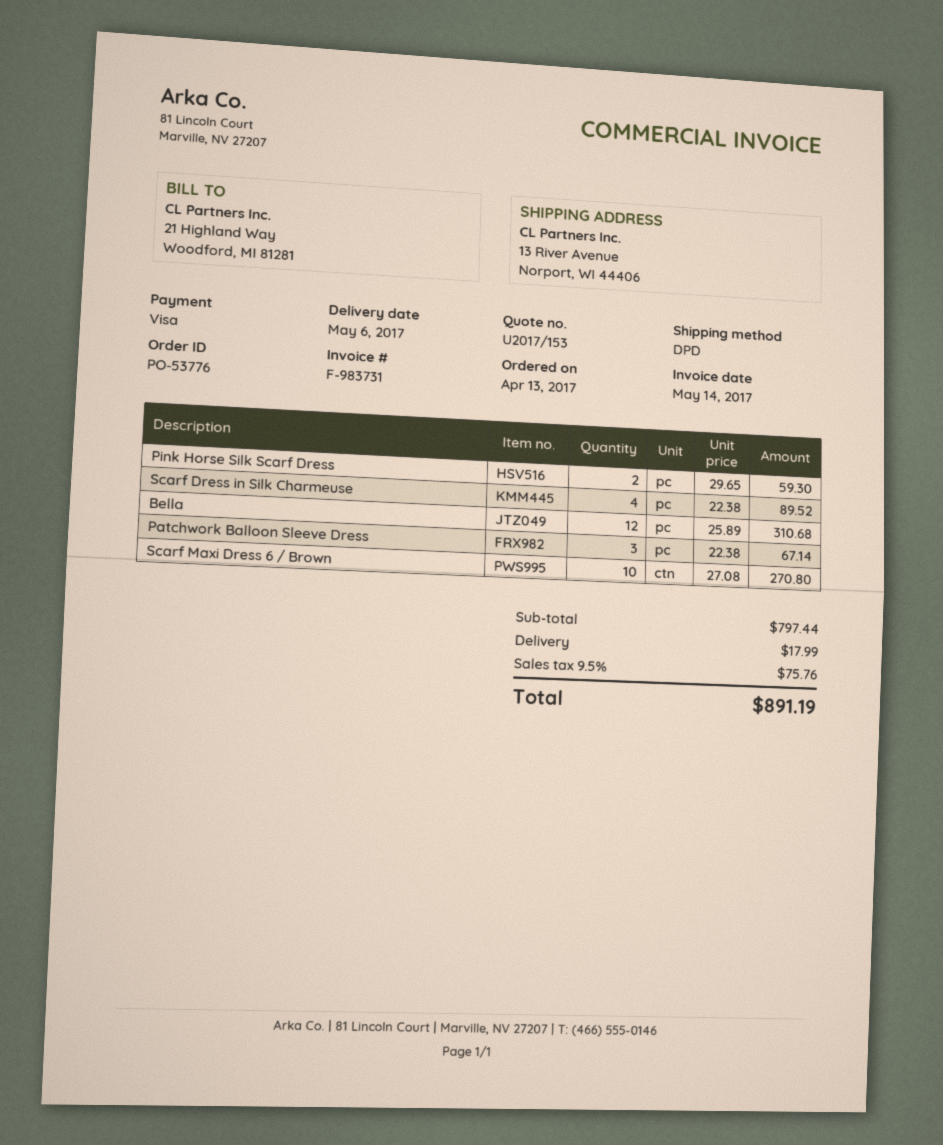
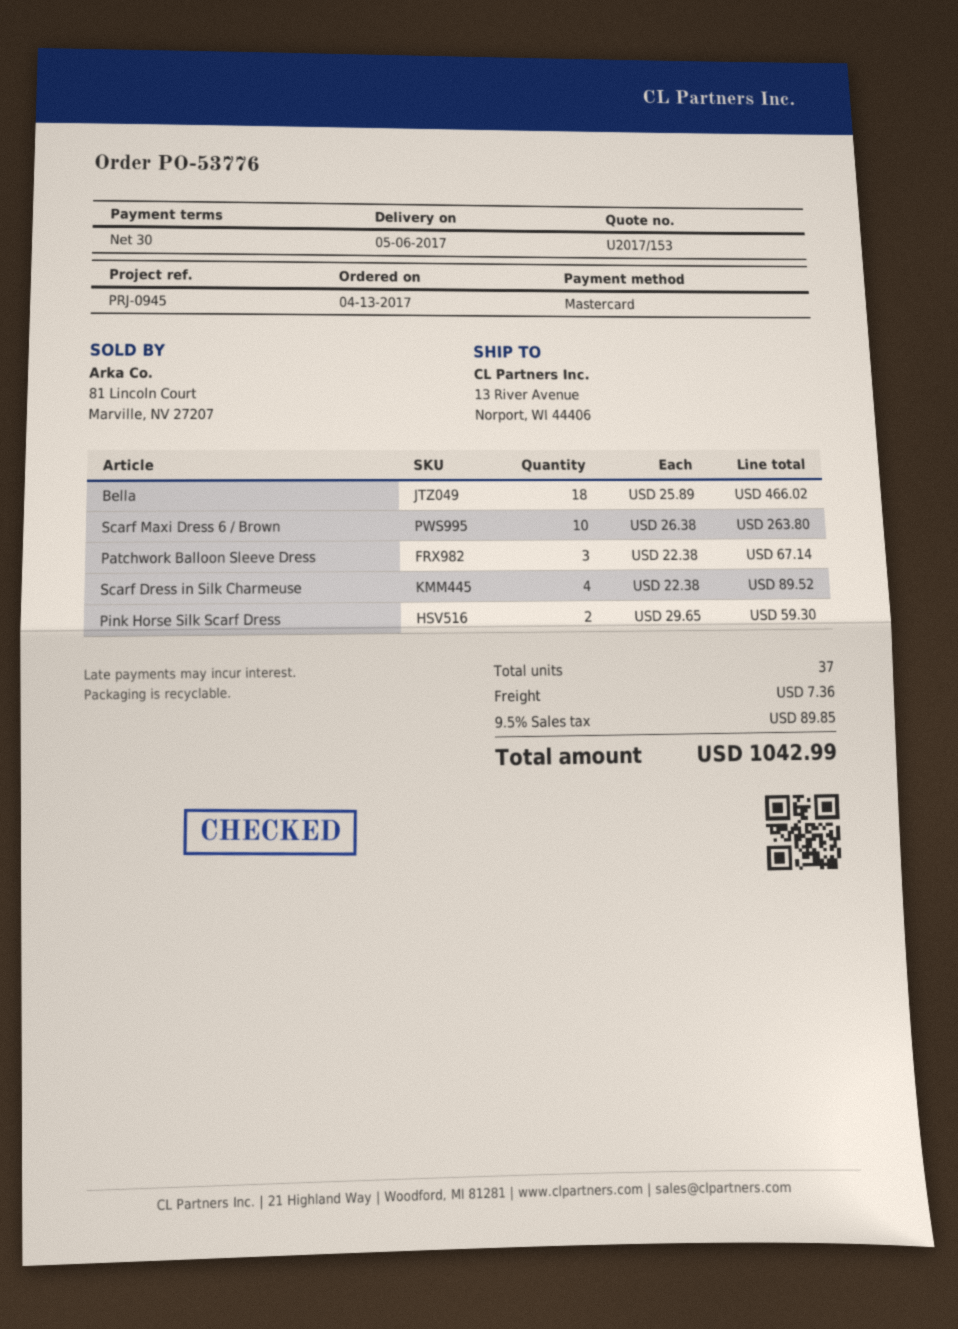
payment method: Visa -> Mastercard
Bella: 12 x 25.89 = 310.68 -> 18 x 25.89 = 466.02
Scarf Maxi Dress 6 / Brown: 10 x 27.08 = 270.80 -> 10 x 26.38 = 263.80
shipping: 17.99 -> 7.36
tax: 9.5% = 75.76 -> 9.5% = 89.85
total: 891.19 -> 1042.99

